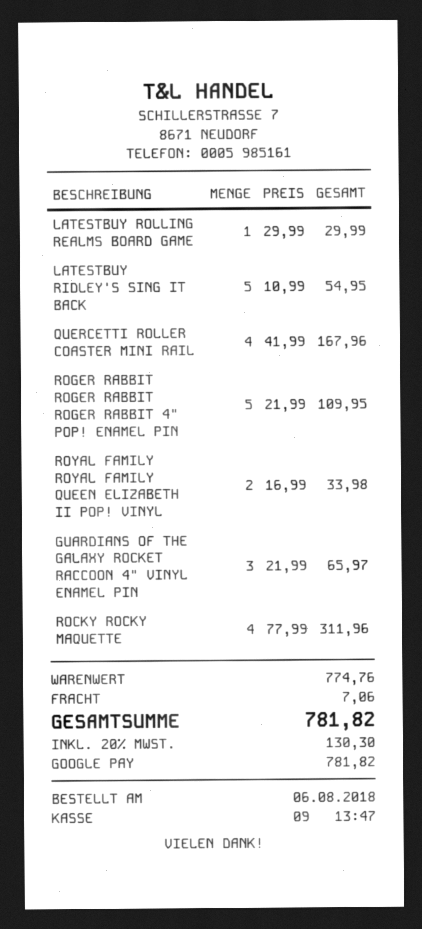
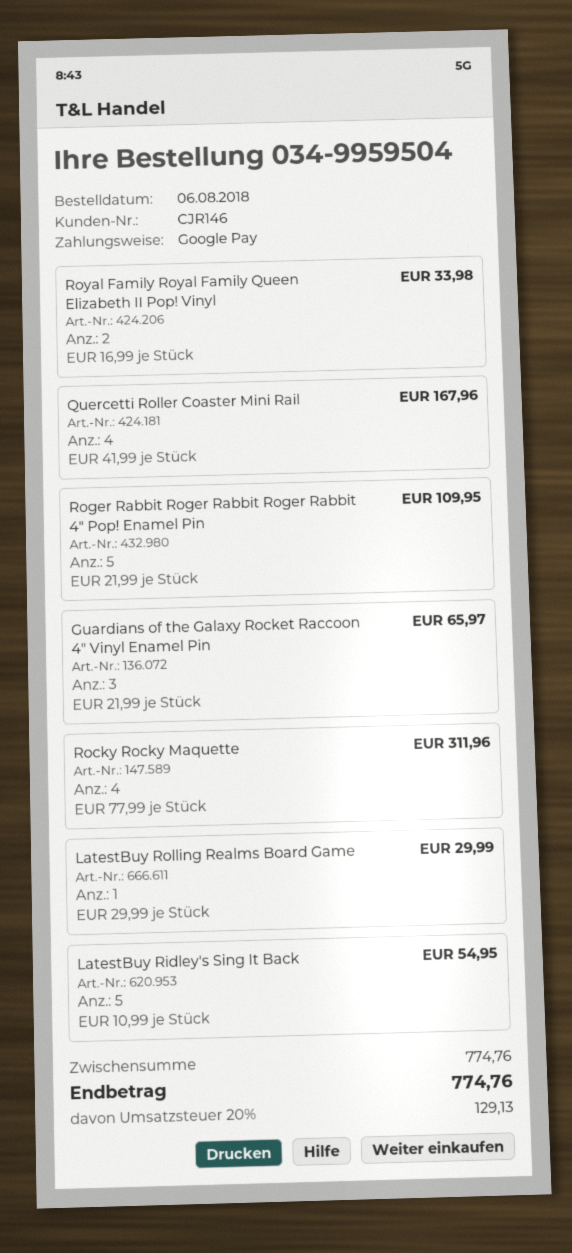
shipping: 7.06 -> none
tax: 20% = 130.30 -> 20% = 129.13
total: 781.82 -> 774.76

